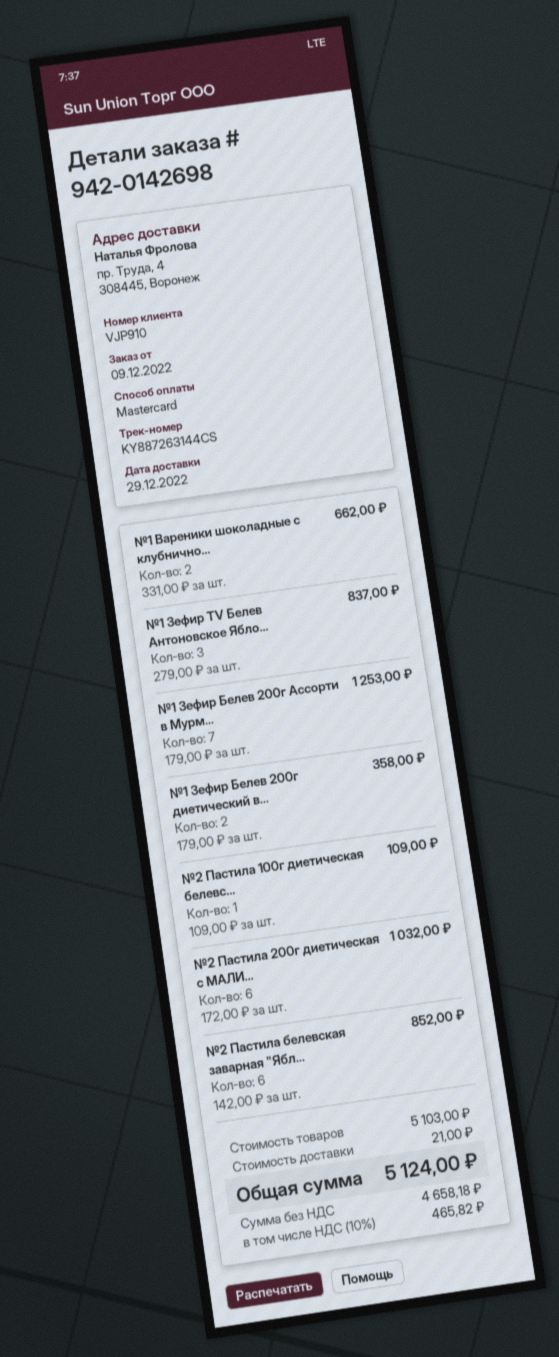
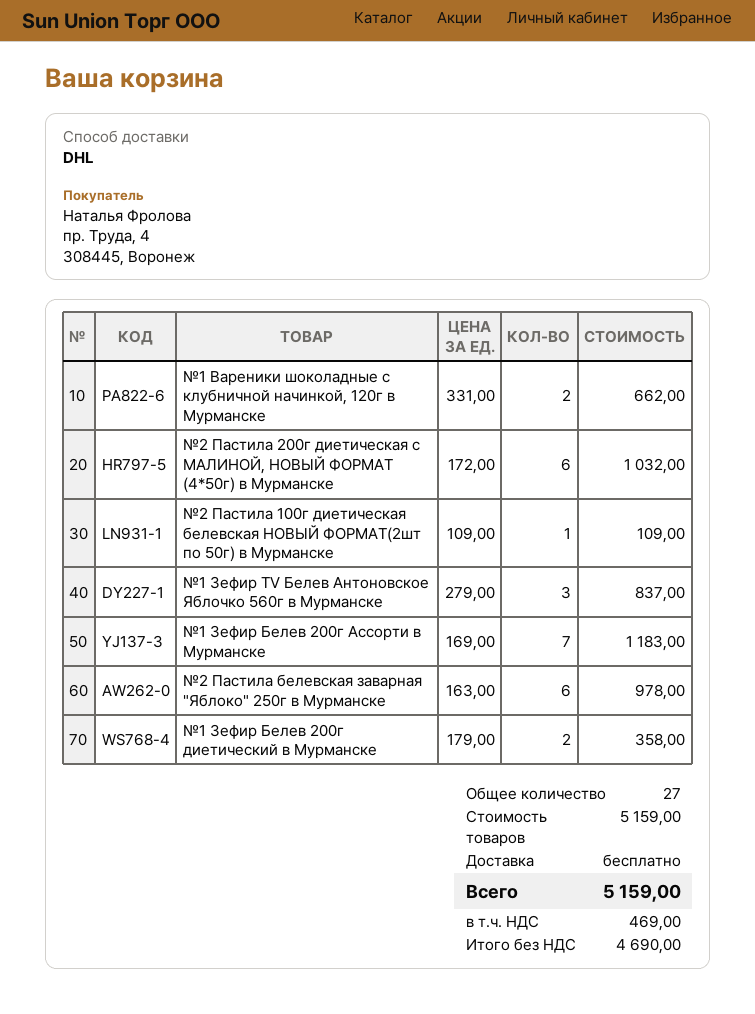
№1 Зефир Белев 200г Ассорти в Мурм...: 7 x 179.00 = 1253.00 -> 7 x 169.00 = 1183.00
№2 Пастила белевская заварная "Ябл...: 6 x 142.00 = 852.00 -> 6 x 163.00 = 978.00
subtotal: 5103.00 -> 5159.00
shipping: 21.00 -> 0.00
net: 4658.18 -> 4690.00
tax: 465.82 -> 469.00
total: 5124.00 -> 5159.00

